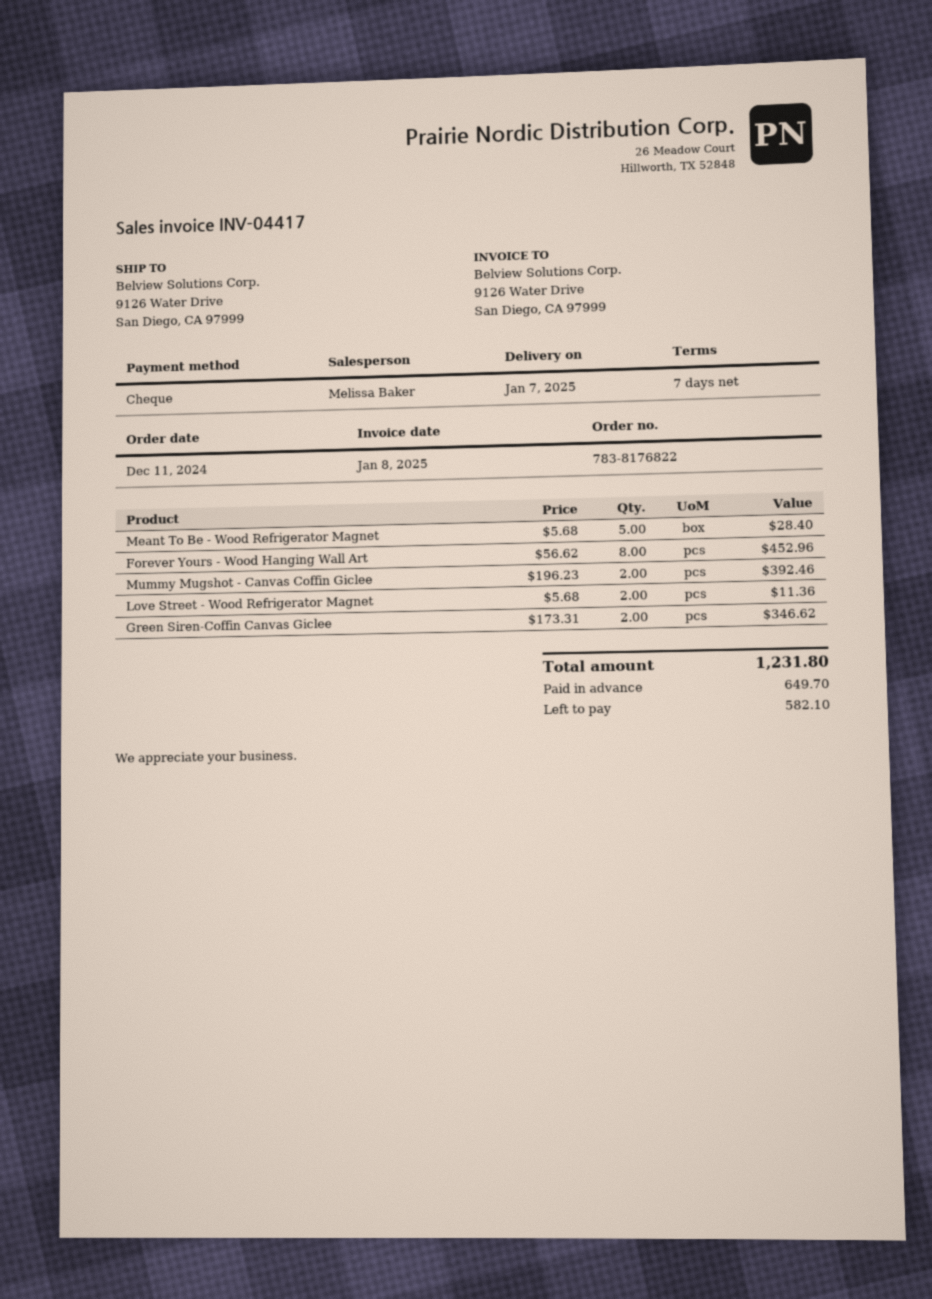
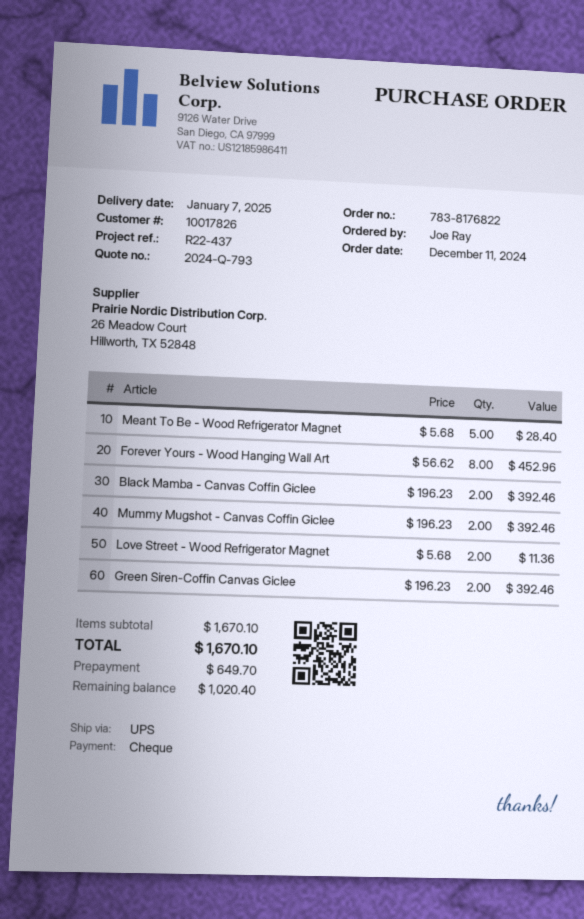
Green Siren-Coffin Canvas Giclee: 2 x 173.31 = 346.62 -> 2 x 196.23 = 392.46
Black Mamba - Canvas Coffin Giclee: none -> 2 x 196.23 = 392.46
total: 1231.80 -> 1670.10
balance: 582.10 -> 1020.40

